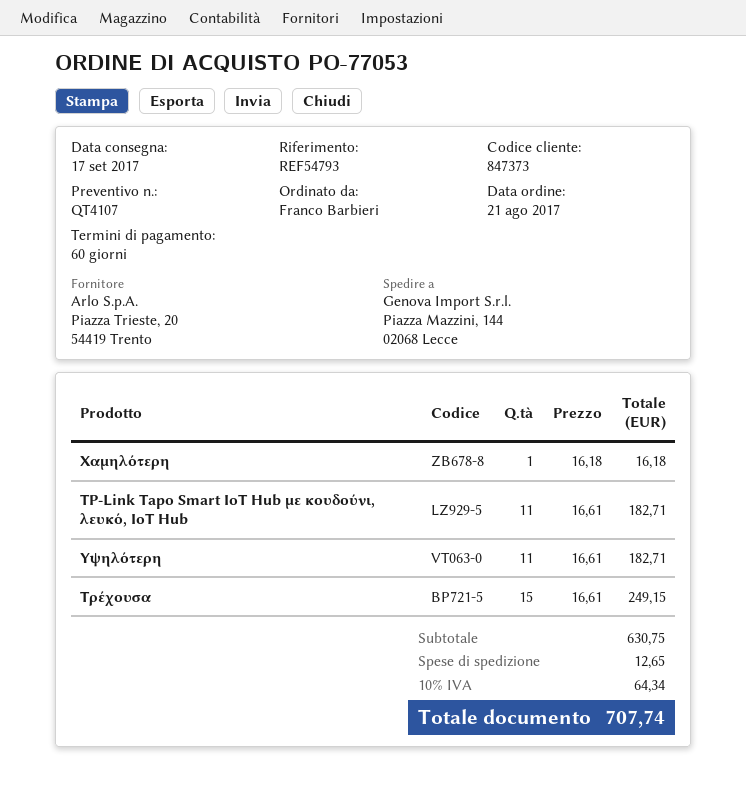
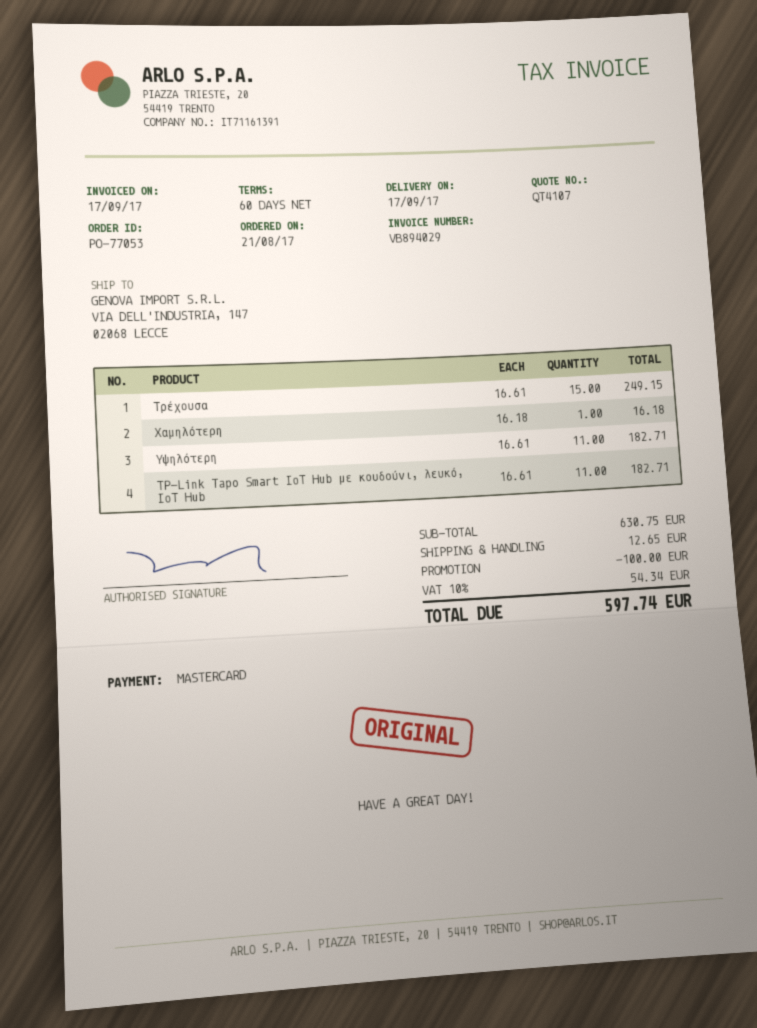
ship to: Piazza Mazzini, 144, 02068 Lecce -> VIA DELL'INDUSTRIA, 147, 02068 LECCE
discount: none -> 100.00
tax: 10% = 64.34 -> 10% = 54.34
total: 707.74 -> 597.74

